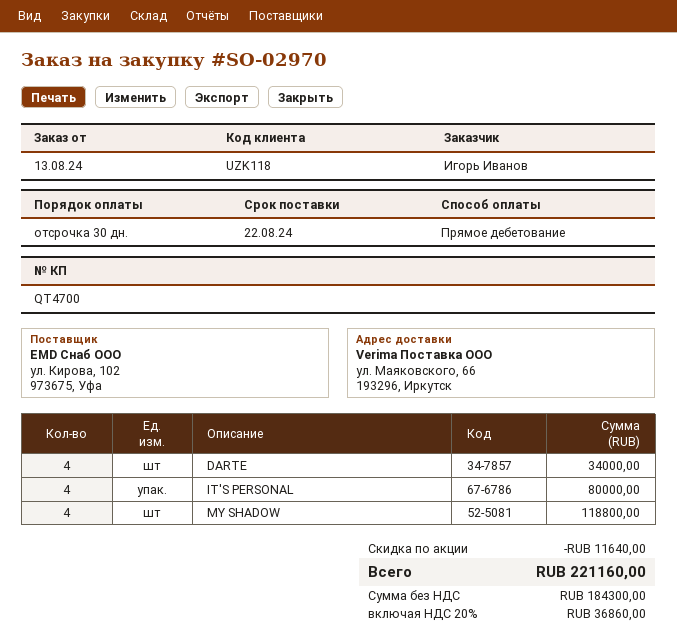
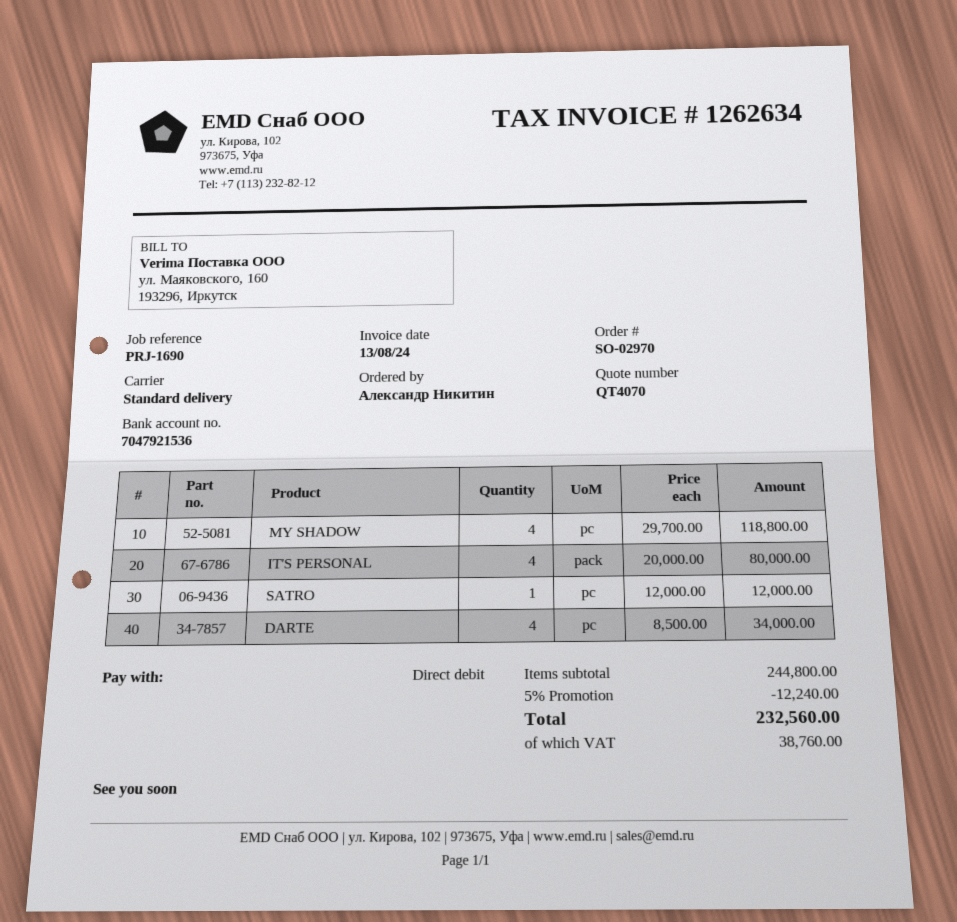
quote number: QT4700 -> QT4070
ordered by: Игорь Иванов -> Александр Никитин
SATRO: none -> 1 for 12000.00
discount: 11640.00 -> 12240.00
tax: 36860.00 -> 38760.00
total: 221160.00 -> 232560.00

